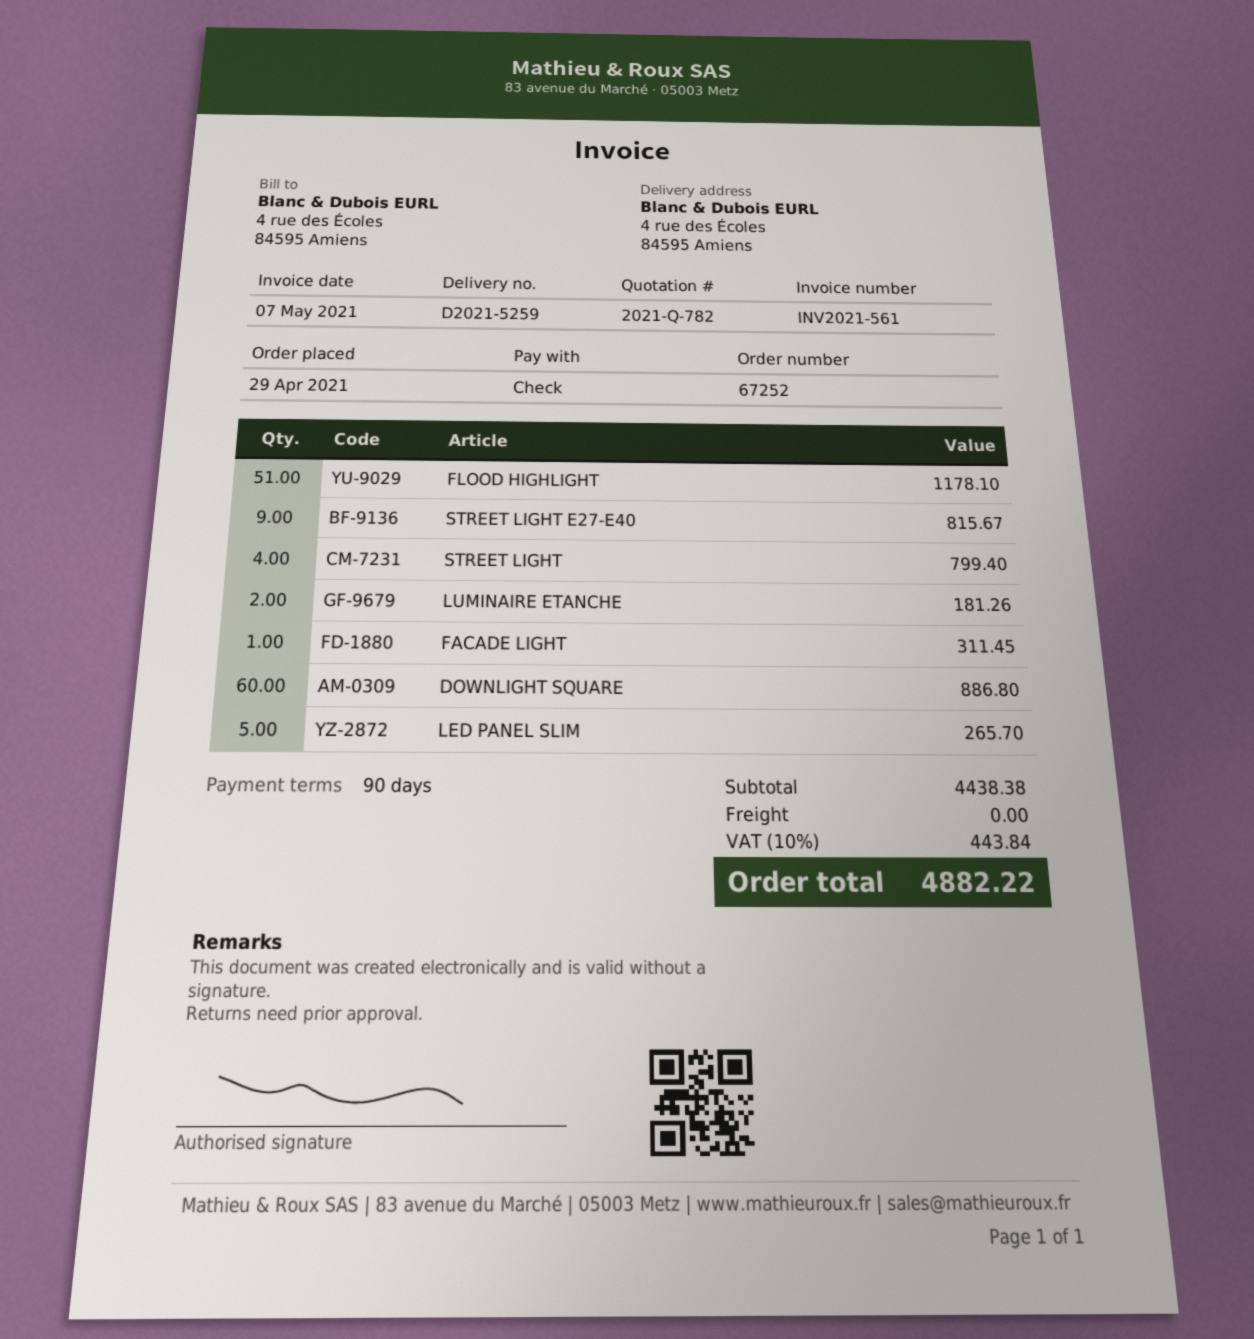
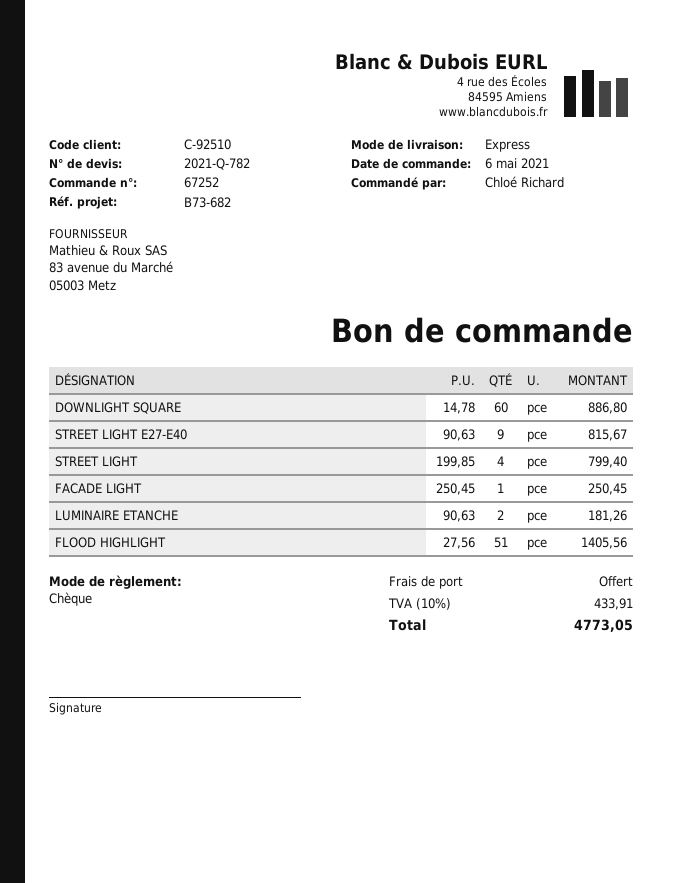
order date: 2021-04-29 -> 2021-05-06
FLOOD HIGHLIGHT: 51 for 1178.10 -> 51 for 1405.56
FACADE LIGHT: 1 for 311.45 -> 1 for 250.45
LED PANEL SLIM: 5 for 265.70 -> none
tax: 10% = 443.84 -> 10% = 433.91
total: 4882.22 -> 4773.05

